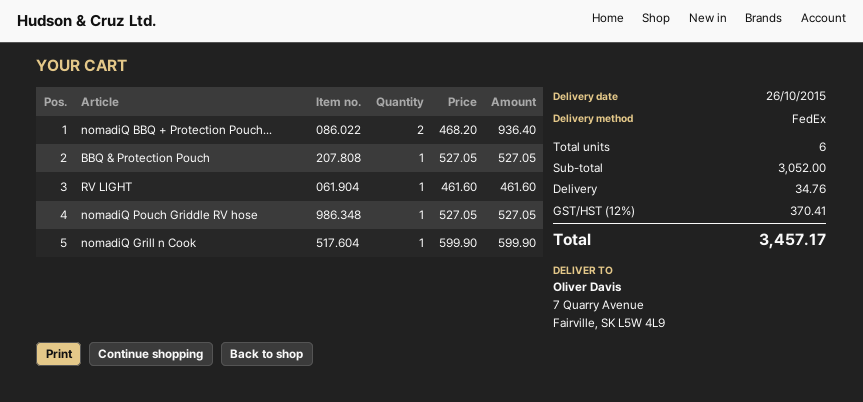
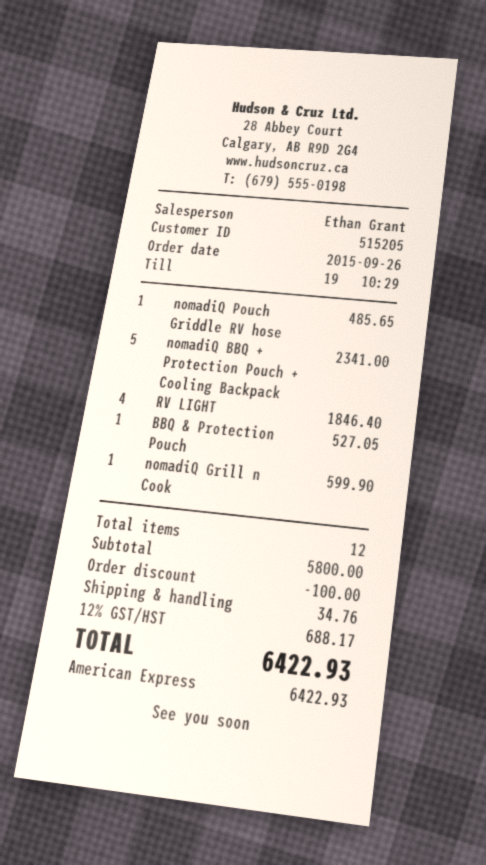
nomadiQ BBQ + Protection Pouch...: 2 for 936.40 -> 5 for 2341.00
RV LIGHT: 1 for 461.60 -> 4 for 1846.40
nomadiQ Pouch Griddle RV hose: 1 for 527.05 -> 1 for 485.65
total quantity: 6 -> 12
subtotal: 3052.00 -> 5800.00
discount: none -> 100.00
tax: 12% = 370.41 -> 12% = 688.17
total: 3457.17 -> 6422.93

